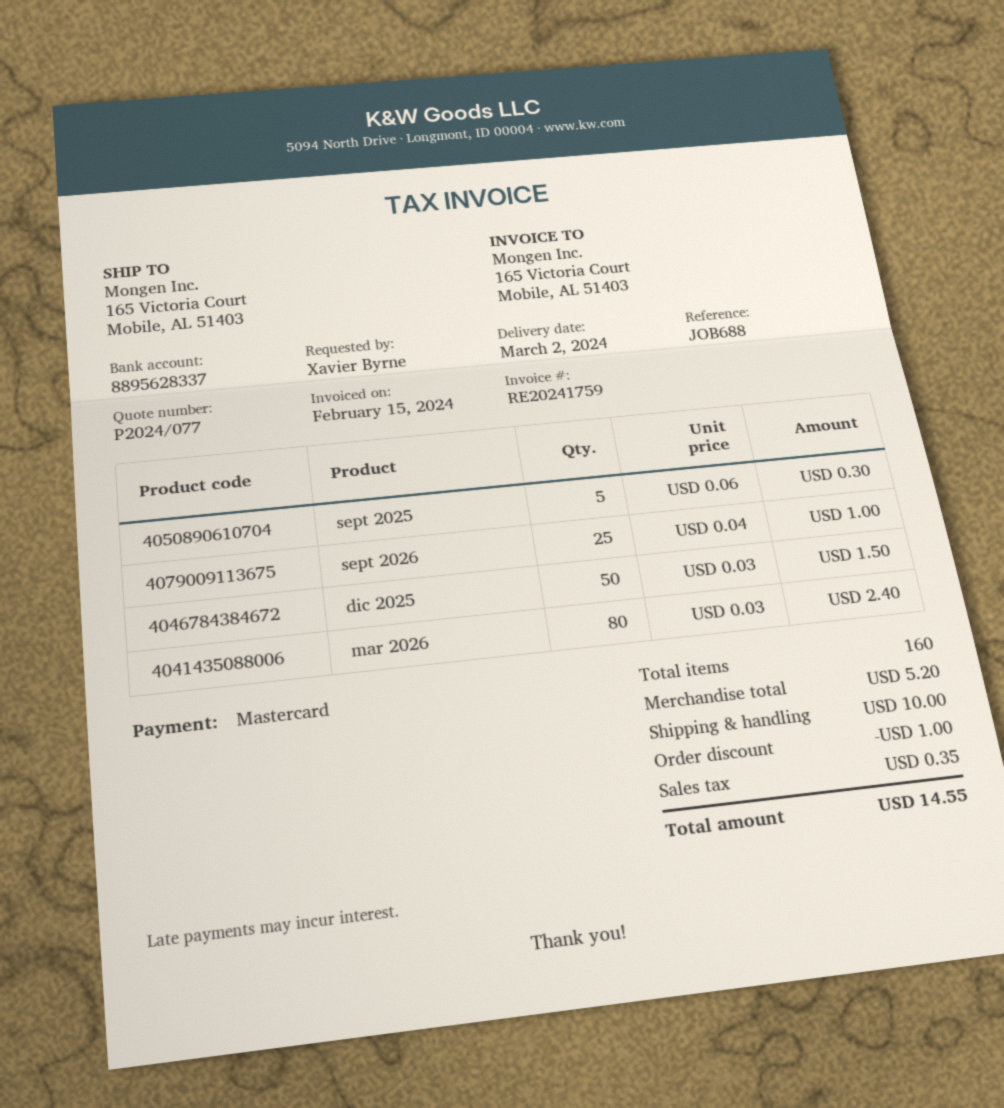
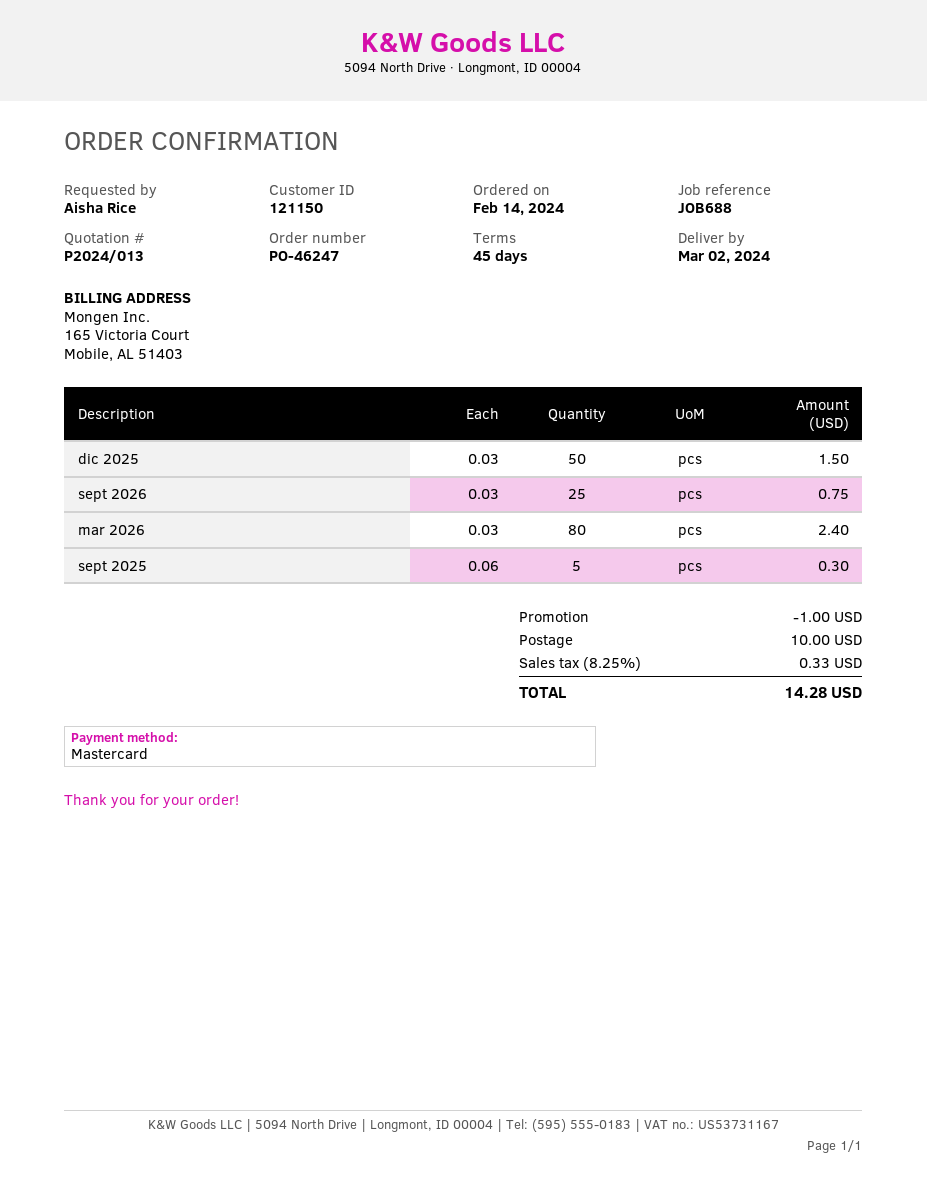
quote number: P2024/077 -> P2024/013
ordered by: Xavier Byrne -> Aisha Rice
sept 2026: 25 x 0.04 = 1.00 -> 25 x 0.03 = 0.75
tax: 0.35 -> 0.33
total: 14.55 -> 14.28

